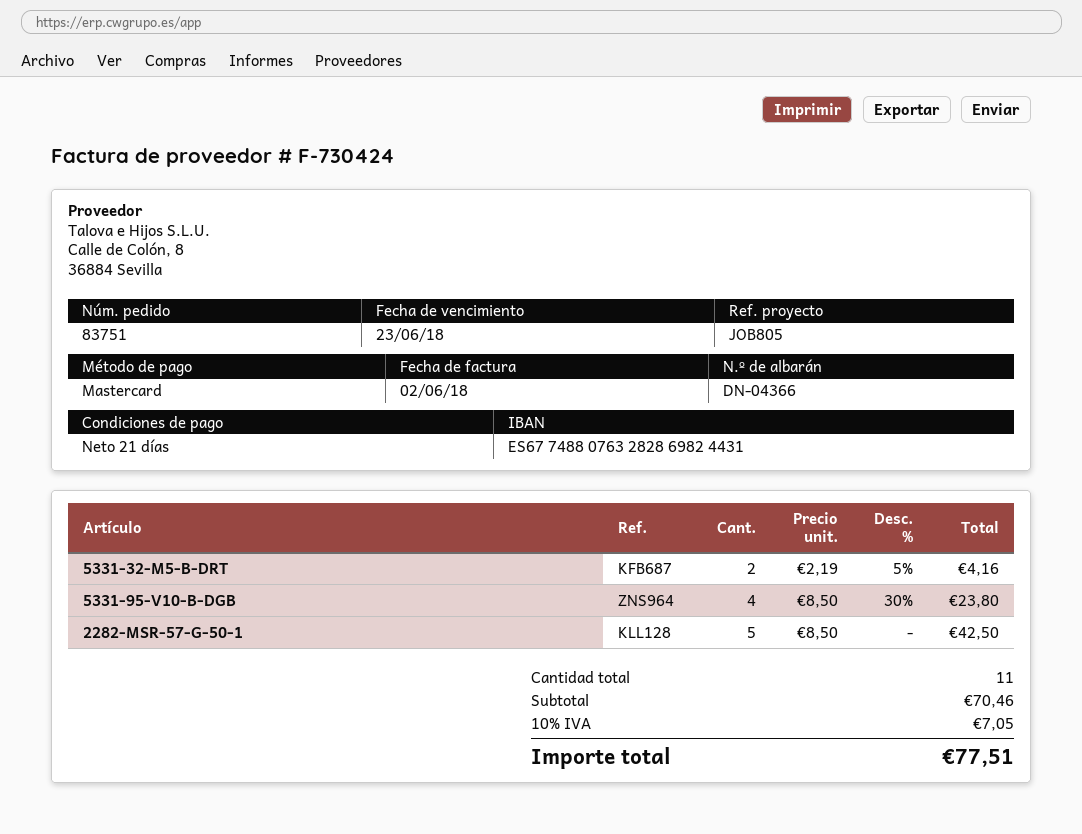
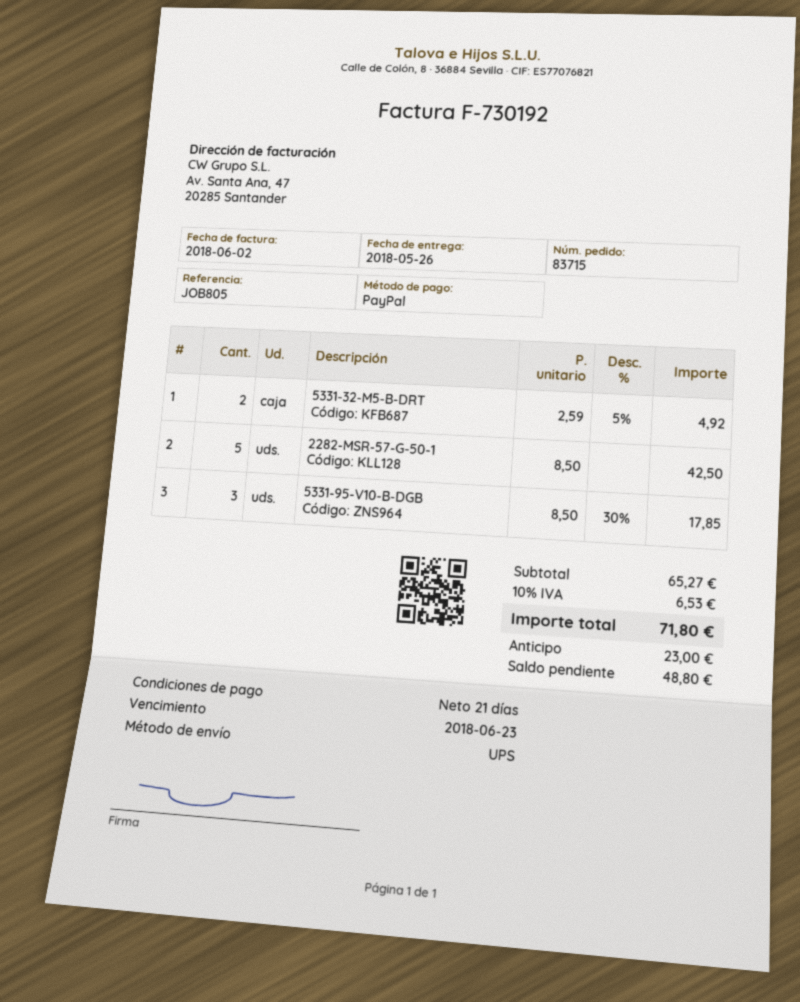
order number: 83751 -> 83715
invoice number: F-730424 -> F-730192
payment method: Mastercard -> PayPal
5331-32-M5-B-DRT: 2 x 2.19 - 5% = 4.16 -> 2 x 2.59 - 5% = 4.92
5331-95-V10-B-DGB: 4 x 8.50 - 30% = 23.80 -> 3 x 8.50 - 30% = 17.85
subtotal: 70.46 -> 65.27
tax: 10% = 7.05 -> 10% = 6.53
total: 77.51 -> 71.80

